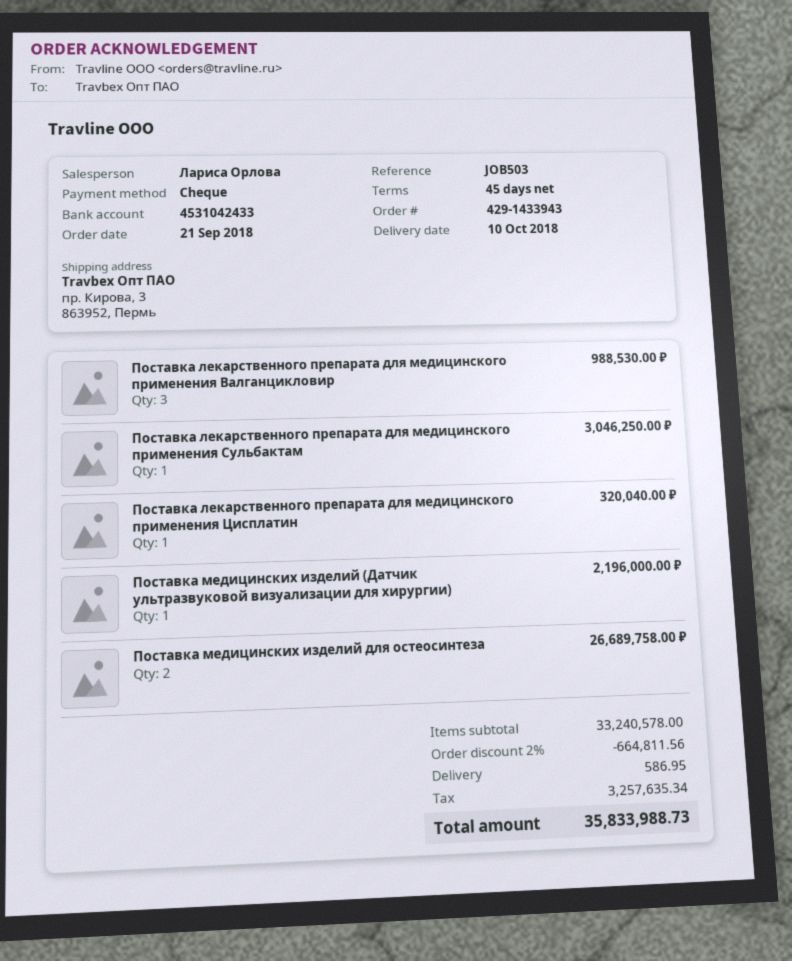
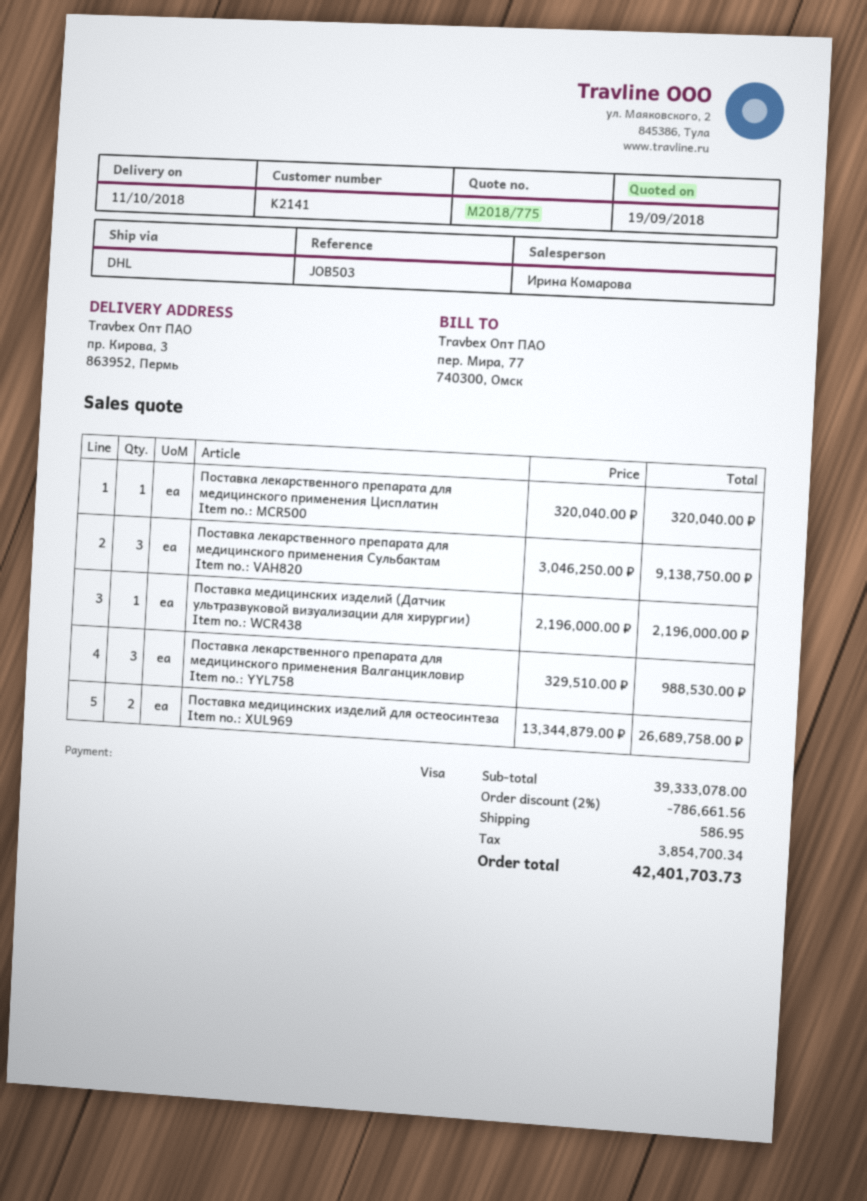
delivery date: 2018-10-10 -> 2018-10-11
sales rep: Лариса Орлова -> Ирина Комарова
payment method: cheque -> Visa
Поставка лекарственного препарата для медицинского применения Сульбактам: 1 for 3046250.00 -> 3 for 9138750.00
subtotal: 33240578.00 -> 39333078.00
discount: 2% = 664811.56 -> 2% = 786661.56
tax: 3257635.34 -> 3854700.34
total: 35833988.73 -> 42401703.73

